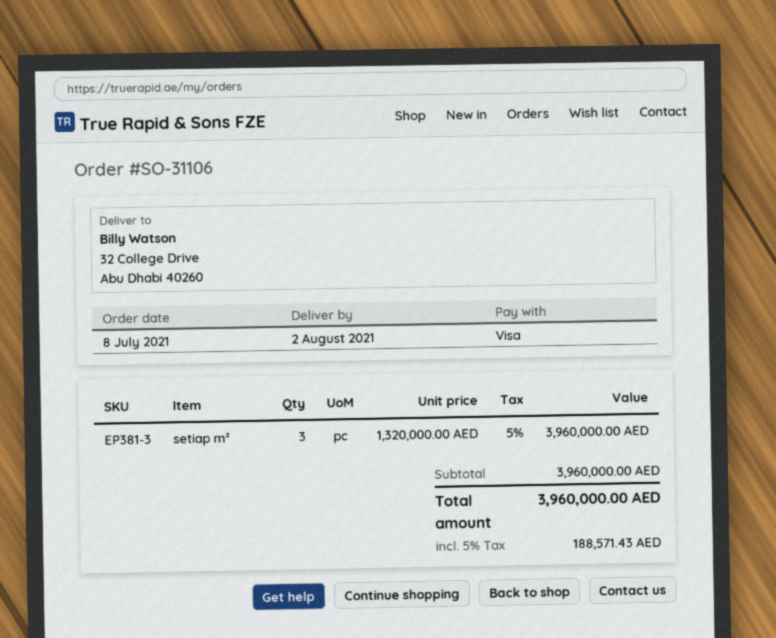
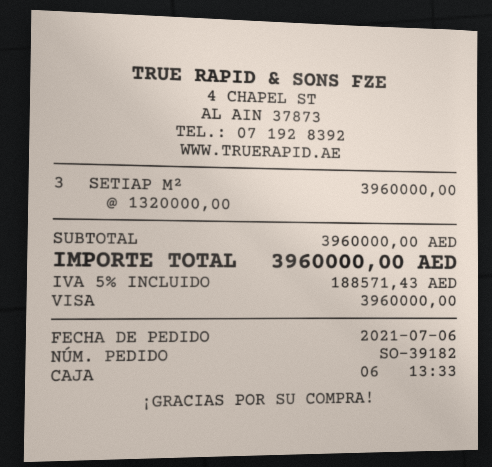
order number: SO-31106 -> SO-39182
order date: 2021-07-08 -> 2021-07-06

